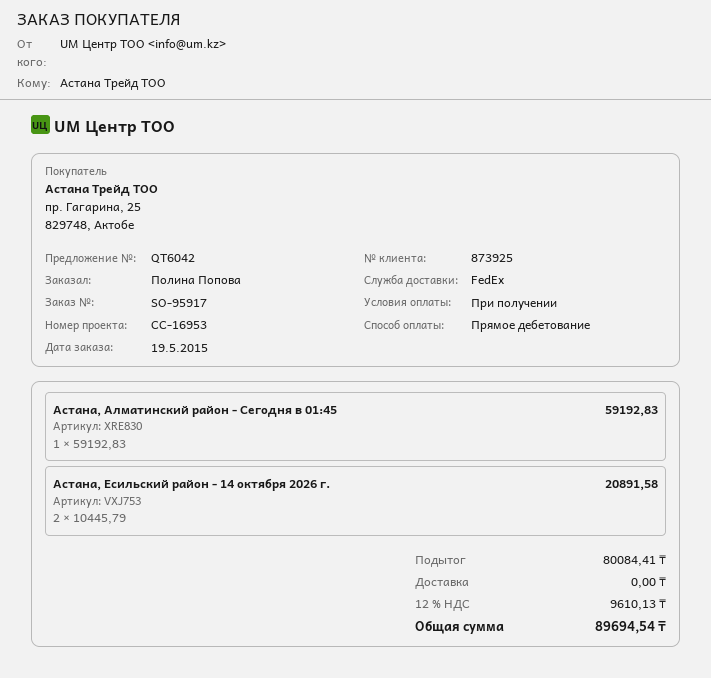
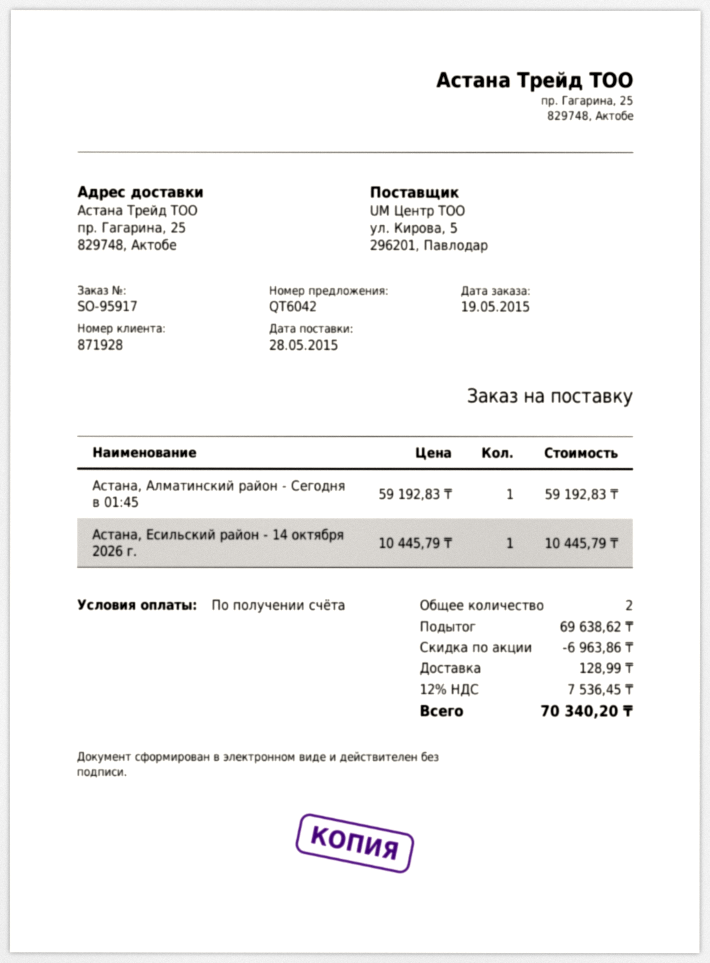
customer number: 873925 -> 871928
Астана, Есильский район - 14 октября 2026 г.: 2 x 10445.79 = 20891.58 -> 1 x 10445.79 = 10445.79
subtotal: 80084.41 -> 69638.62
discount: none -> 6963.86
shipping: 0.00 -> 128.99
tax: 12% = 9610.13 -> 12% = 7536.45
total: 89694.54 -> 70340.20

